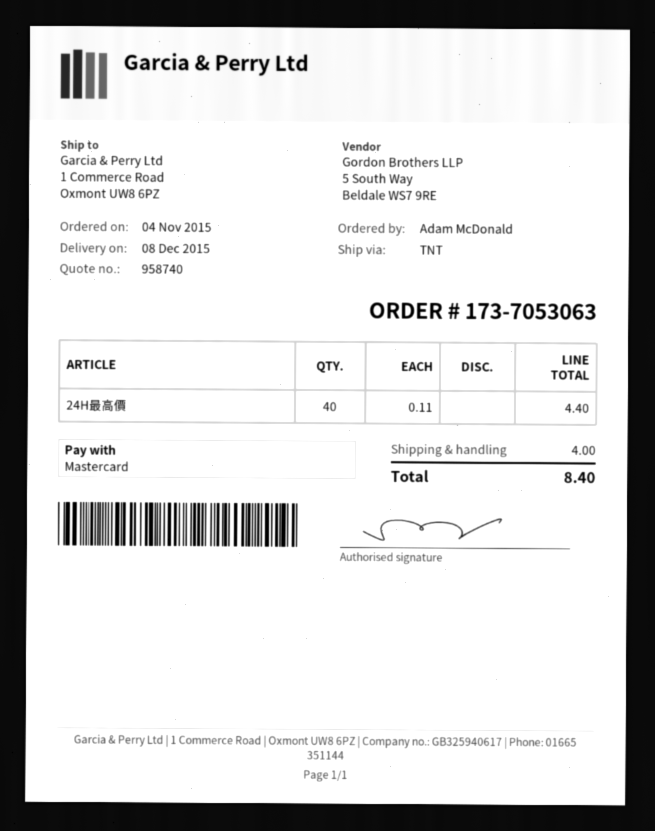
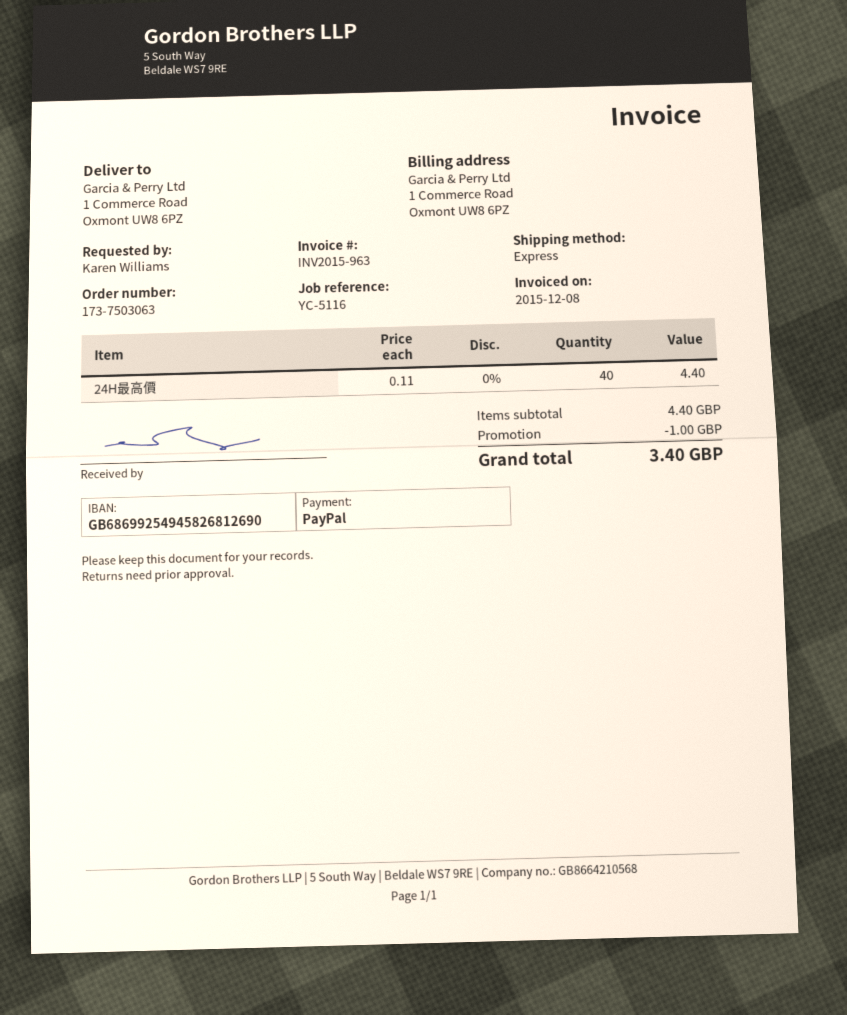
order number: 173-7053063 -> 173-7503063
ordered by: Adam McDonald -> Karen Williams
payment method: Mastercard -> PayPal
shipping method: TNT -> express
discount: none -> 1.00
shipping: 4.00 -> none
total: 8.40 -> 3.40

